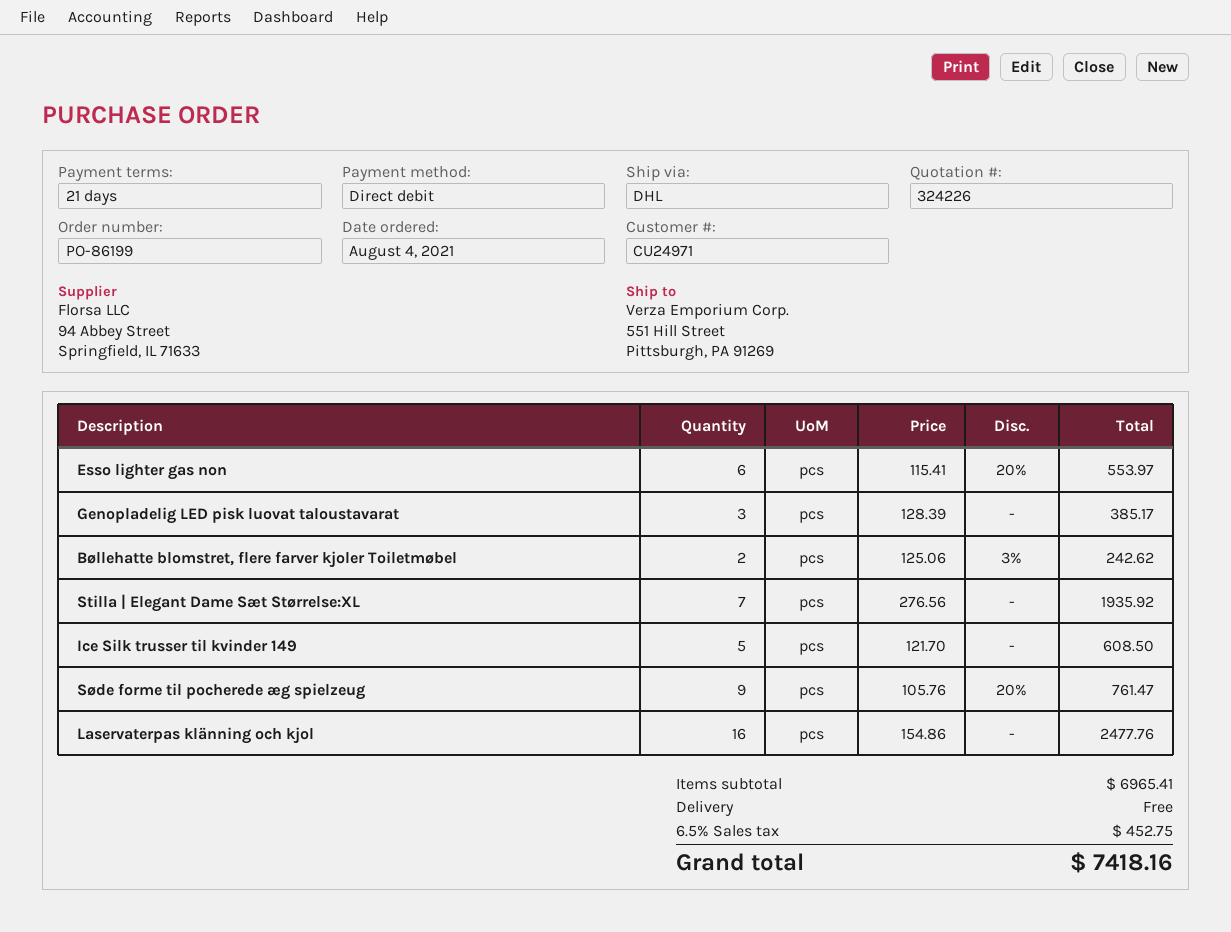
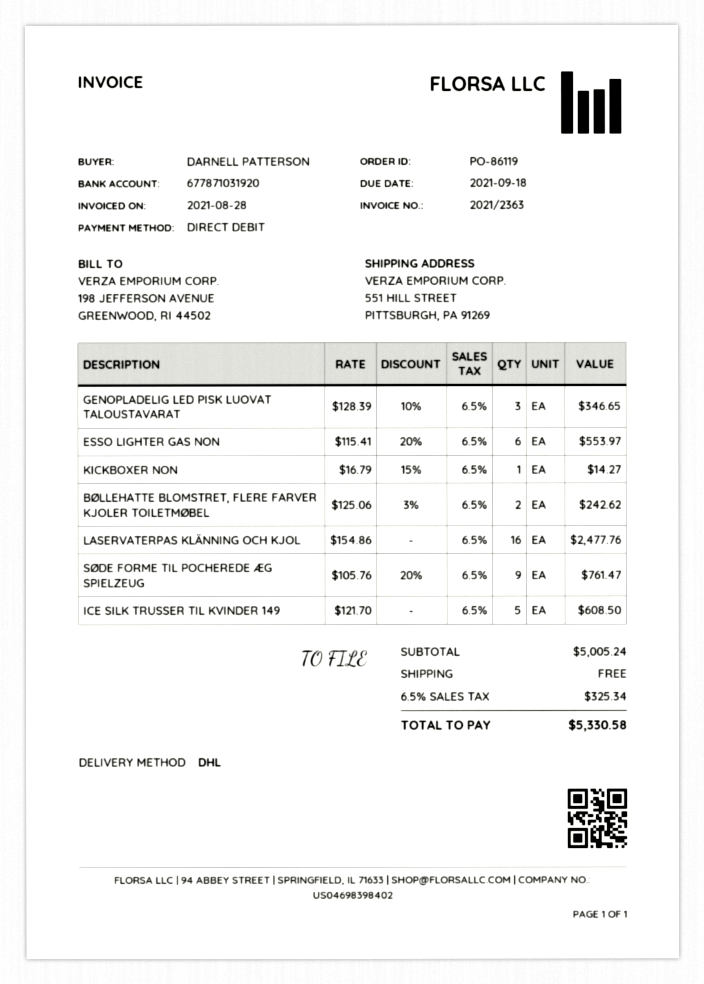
order number: PO-86199 -> PO-86119
Genopladelig LED pisk luovat taloustavarat: 3 x 128.39 = 385.17 -> 3 x 128.39 - 10% = 346.65
Stilla | Elegant Dame Sæt Størrelse:XL: 7 x 276.56 = 1935.92 -> none
KICKBOXER NON: none -> 1 x 16.79 - 15% = 14.27
subtotal: 6965.41 -> 5005.24
tax: 6.5% = 452.75 -> 6.5% = 325.34
total: 7418.16 -> 5330.58

